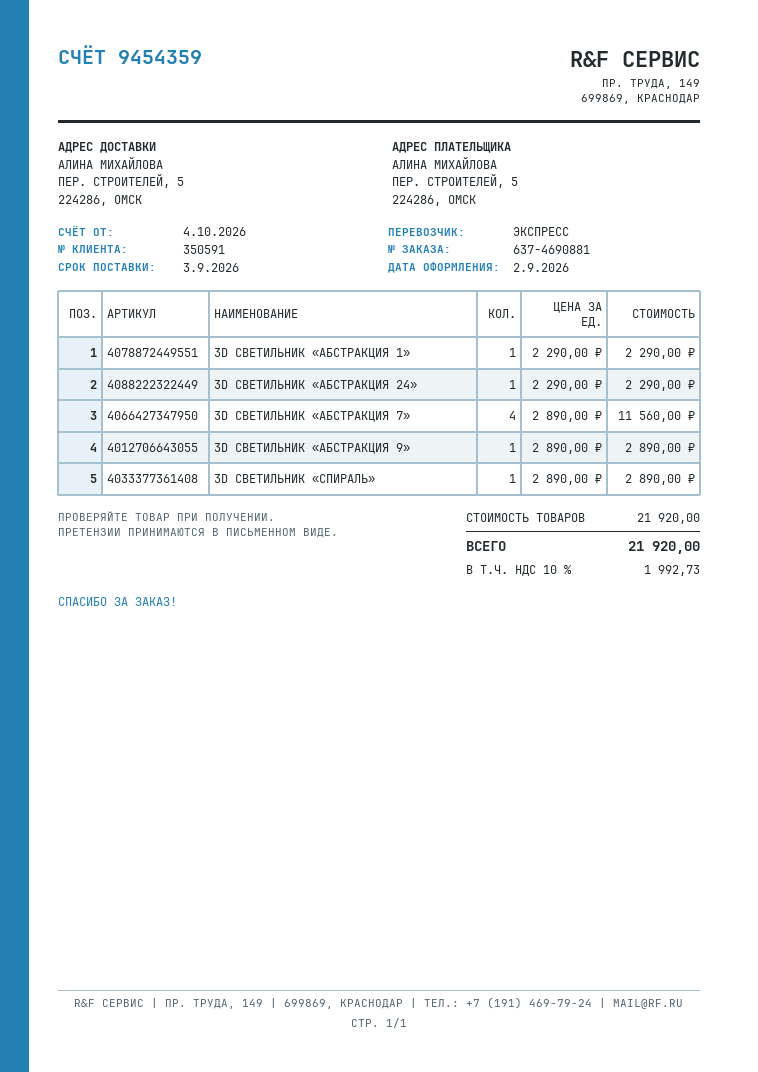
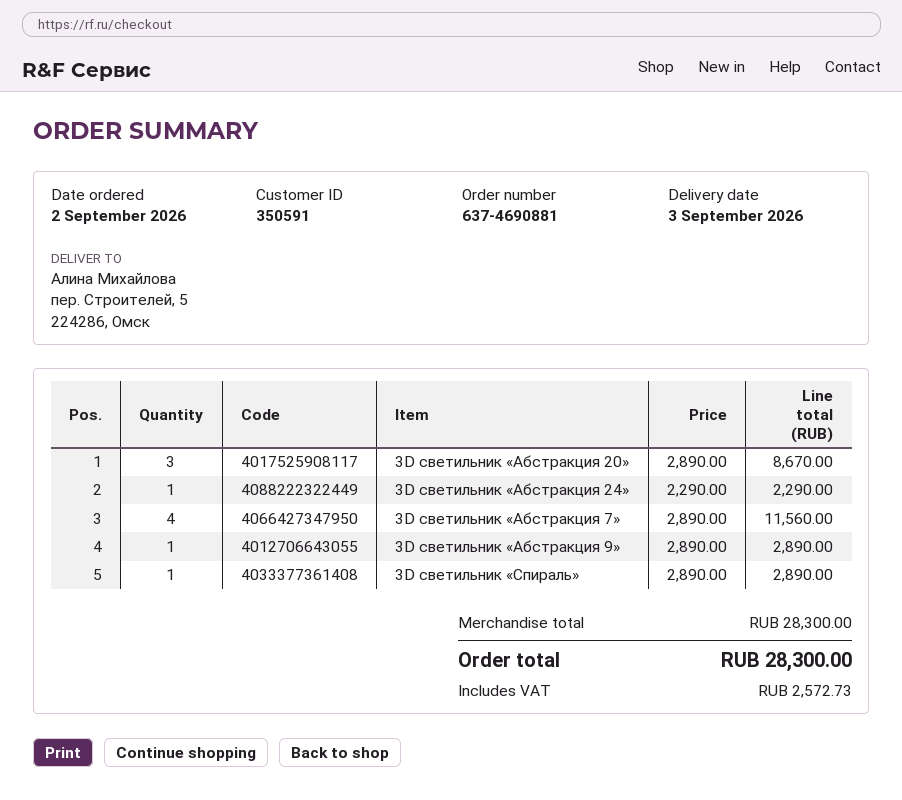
3D СВЕТИЛЬНИК «АБСТРАКЦИЯ 1»: 1 x 2290.00 = 2290.00 -> none
3D светильник «Абстракция 20»: none -> 3 x 2890.00 = 8670.00
subtotal: 21920.00 -> 28300.00
tax: 1992.73 -> 2572.73
total: 21920.00 -> 28300.00

